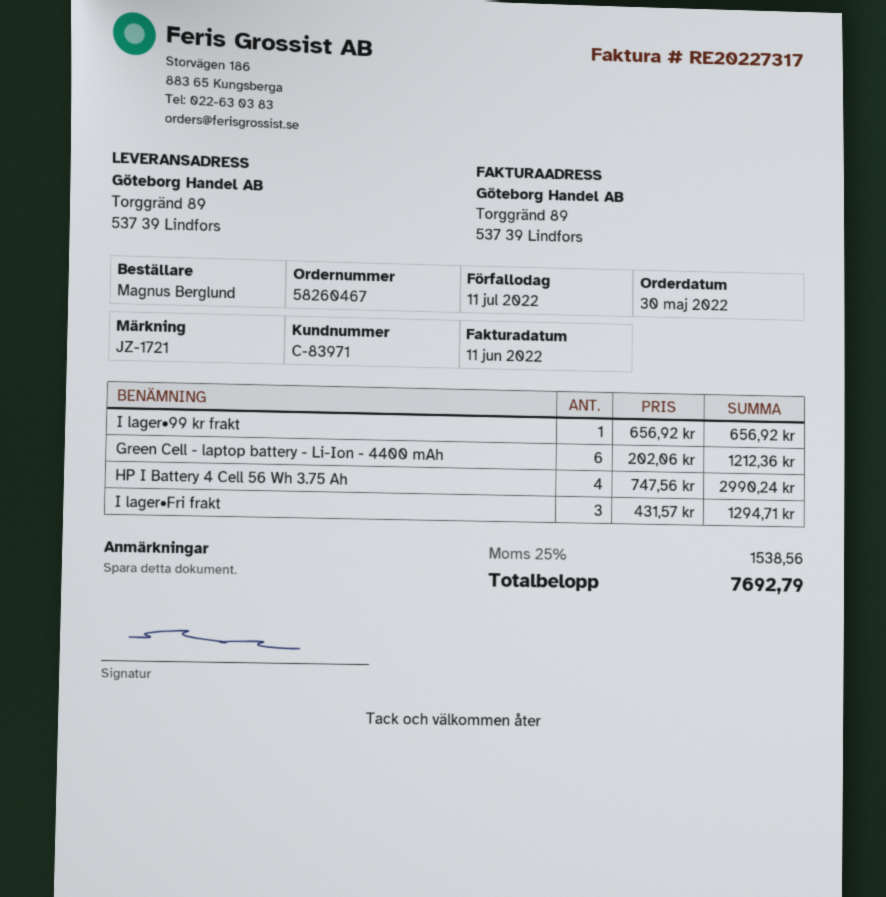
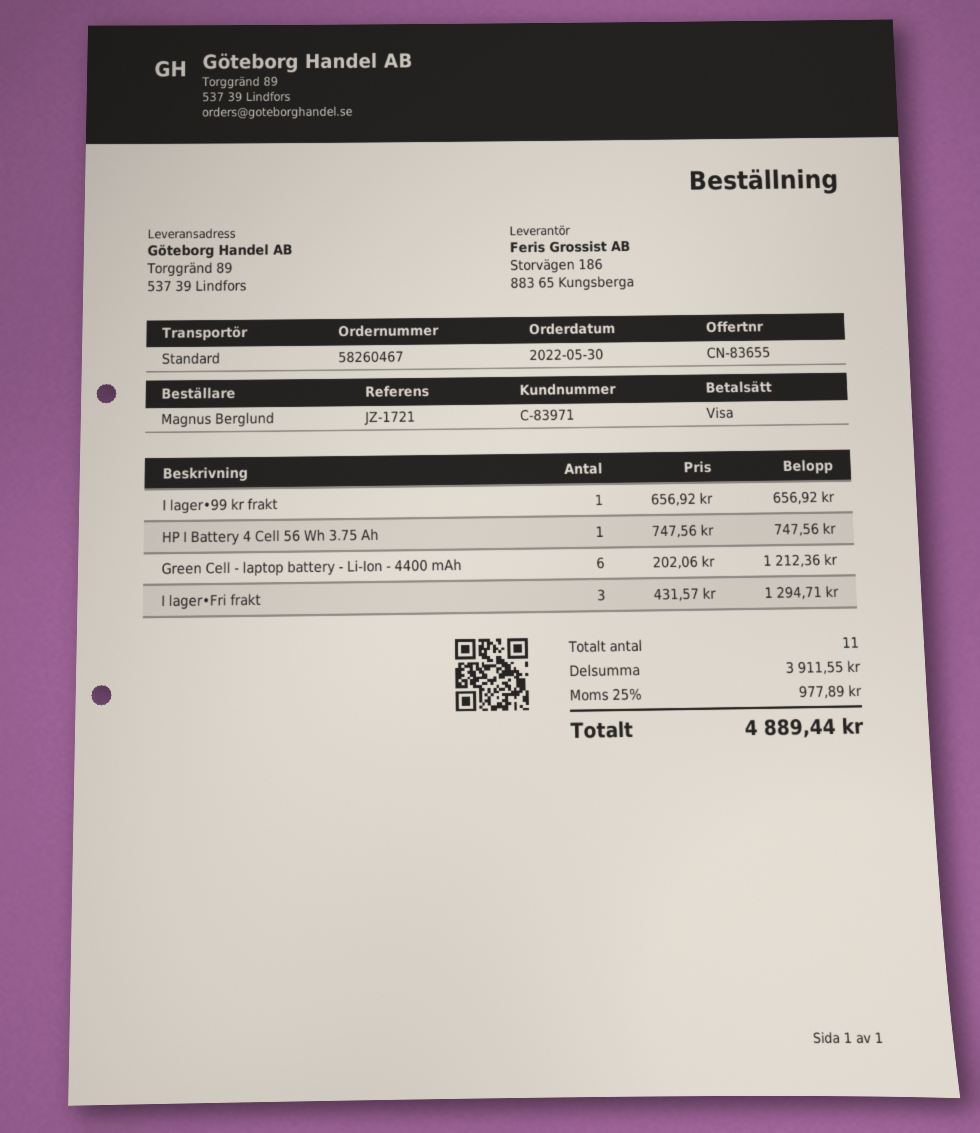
HP I Battery 4 Cell 56 Wh 3.75 Ah: 4 x 747.56 = 2990.24 -> 1 x 747.56 = 747.56
tax: 25% = 1538.56 -> 25% = 977.89
total: 7692.79 -> 4889.44

